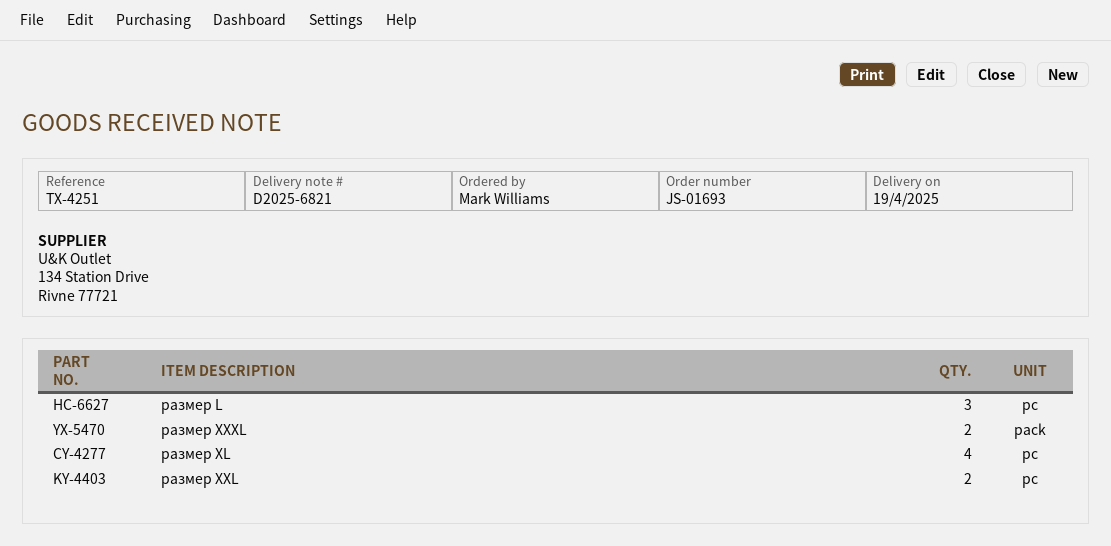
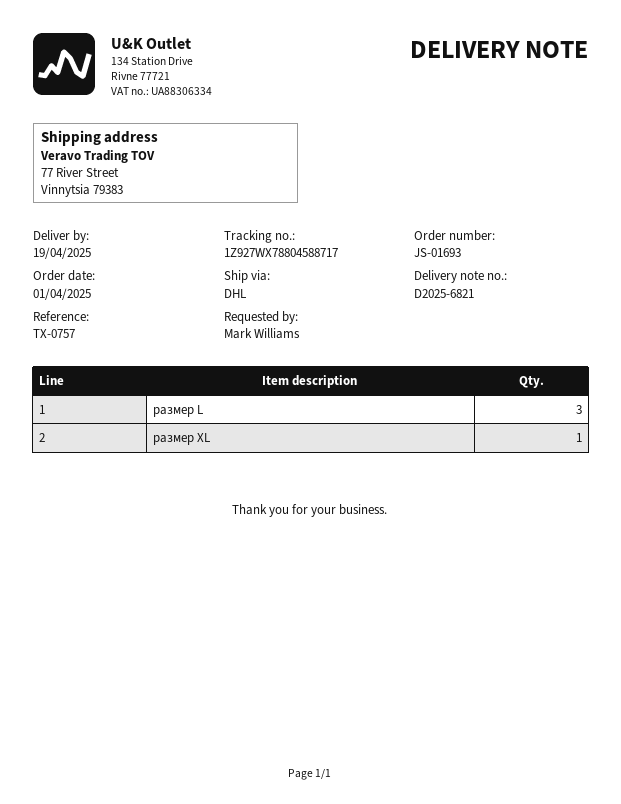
reference: TX-4251 -> TX-0757
размер XXXL: 2 -> none
размер XL: 4 -> 1
размер XXL: 2 -> none

